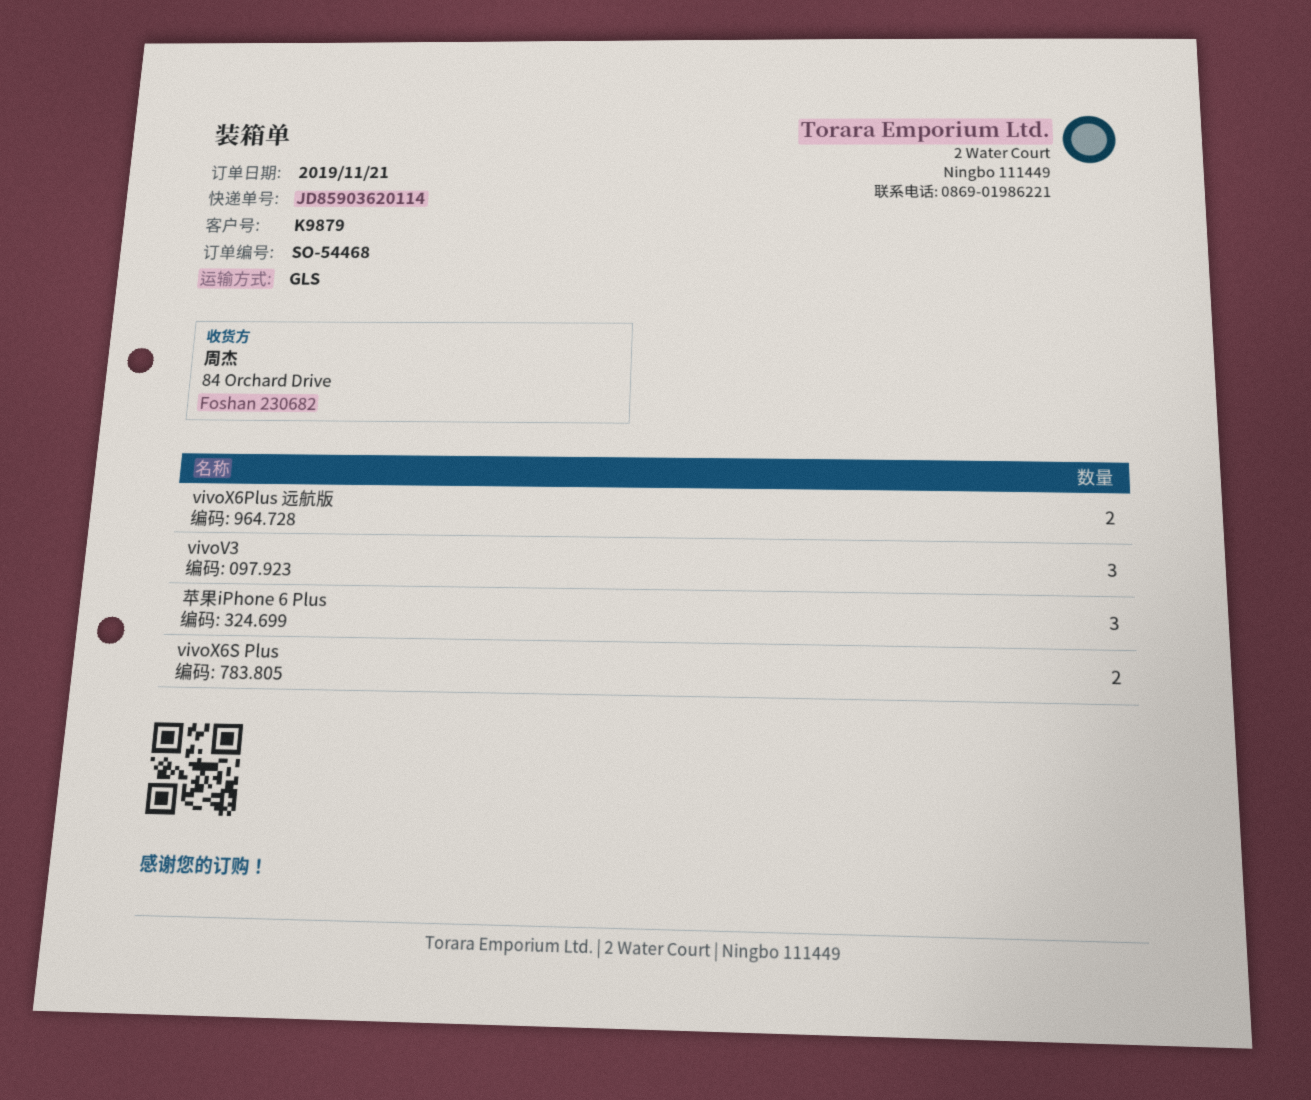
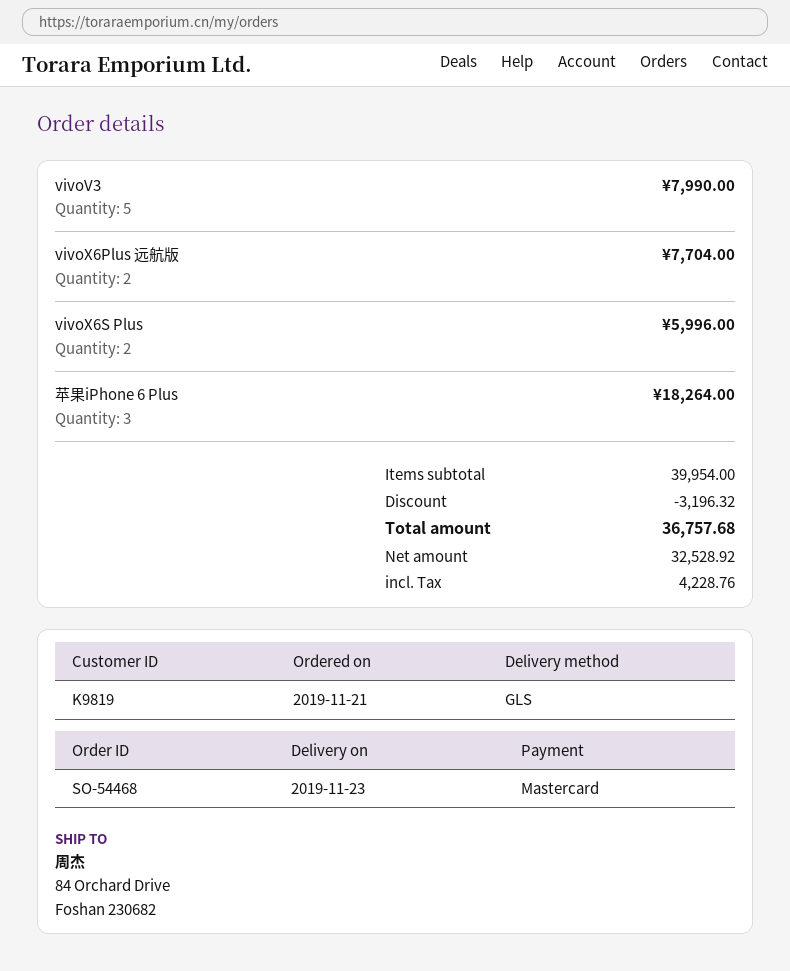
customer number: K9879 -> K9819
vivoV3: 3 -> 5

